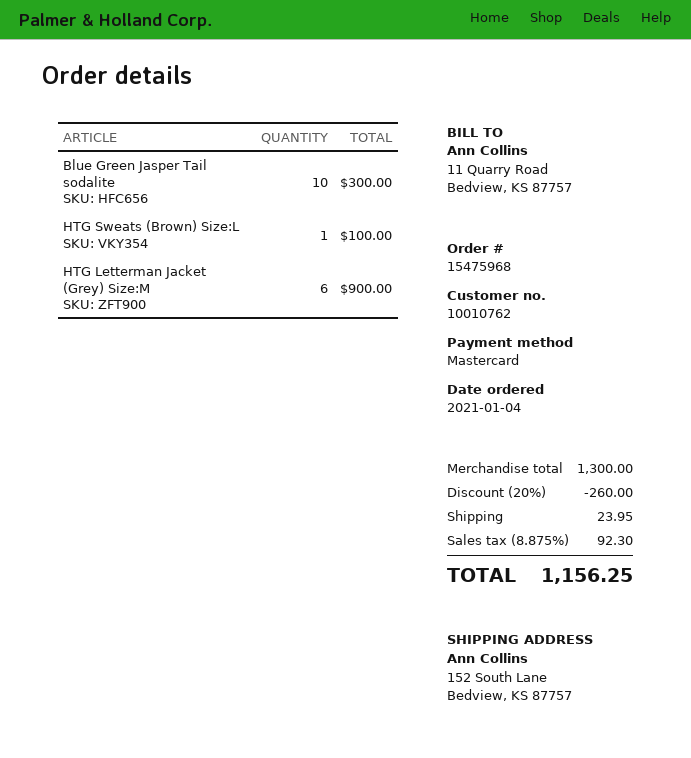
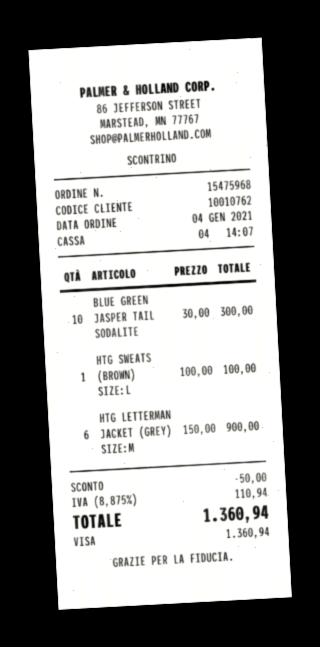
payment method: Mastercard -> Visa
discount: 260.00 -> 50.00
shipping: 23.95 -> none
tax: 8.875% = 92.30 -> 8.875% = 110.94
total: 1156.25 -> 1360.94

